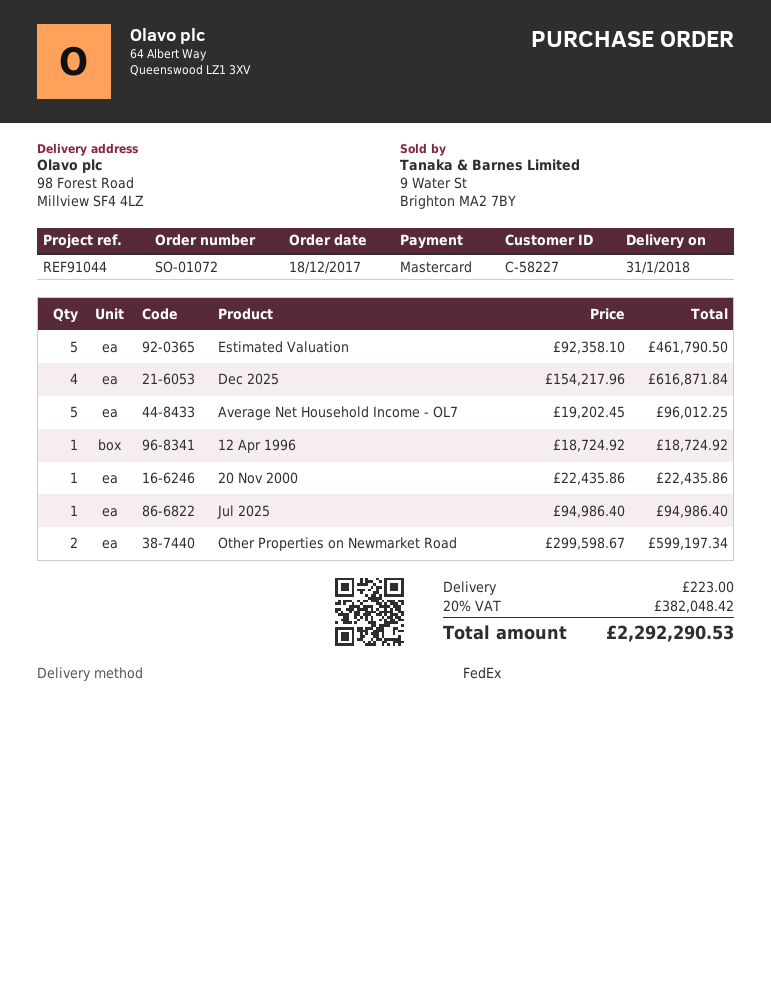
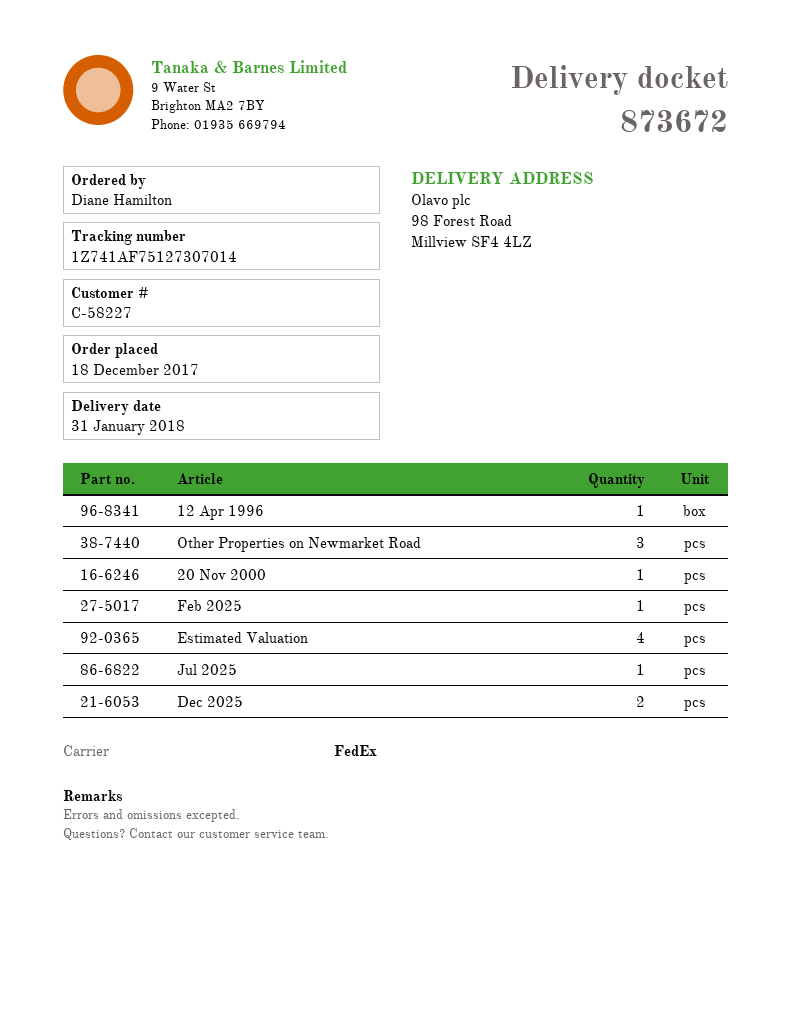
Estimated Valuation: 5 -> 4
Dec 2025: 4 -> 2
Average Net Household Income - OL7: 5 -> none
Other Properties on Newmarket Road: 2 -> 3
Feb 2025: none -> 1

